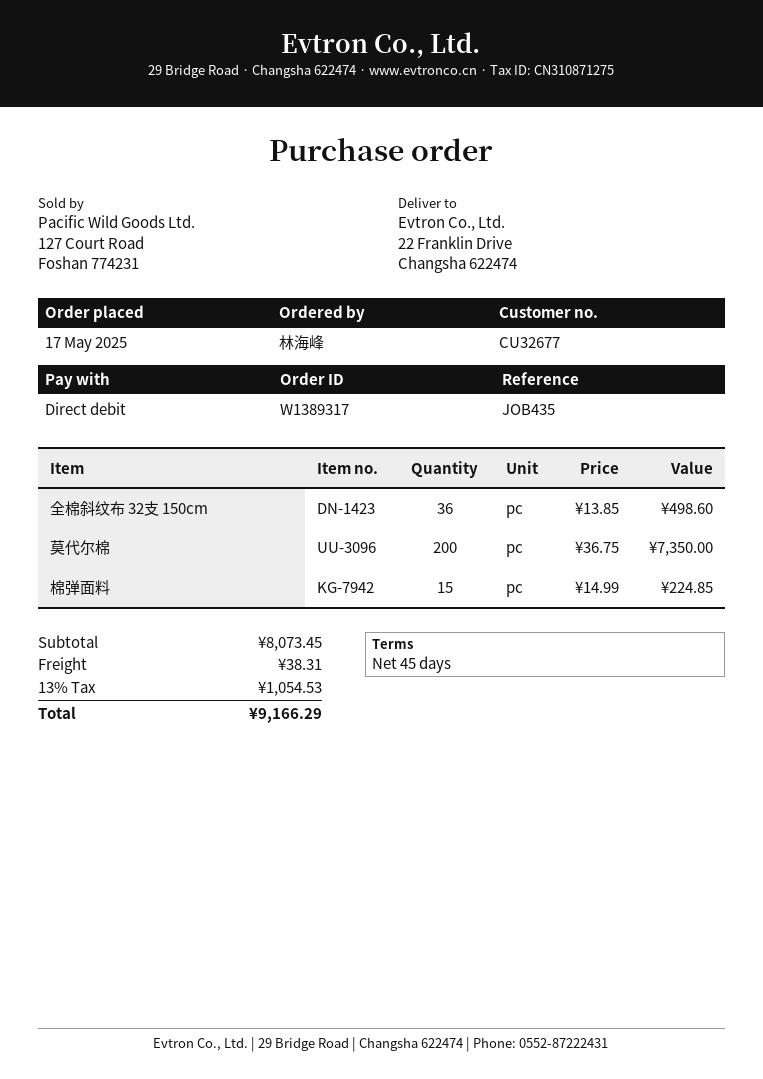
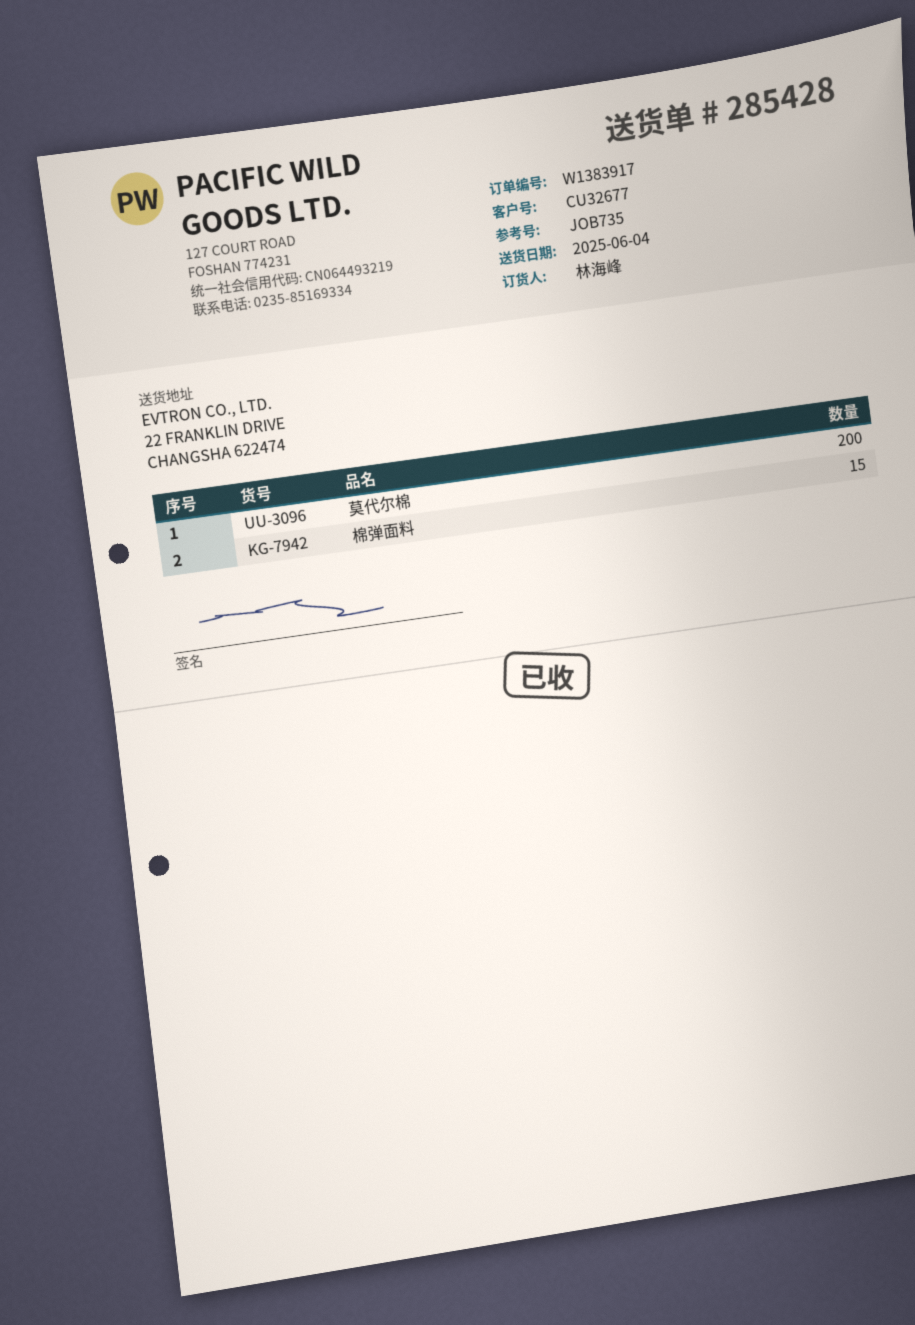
order number: W1389317 -> W1383917
reference: JOB435 -> JOB735
全棉斜纹布 32支 150cm: 36 -> none

